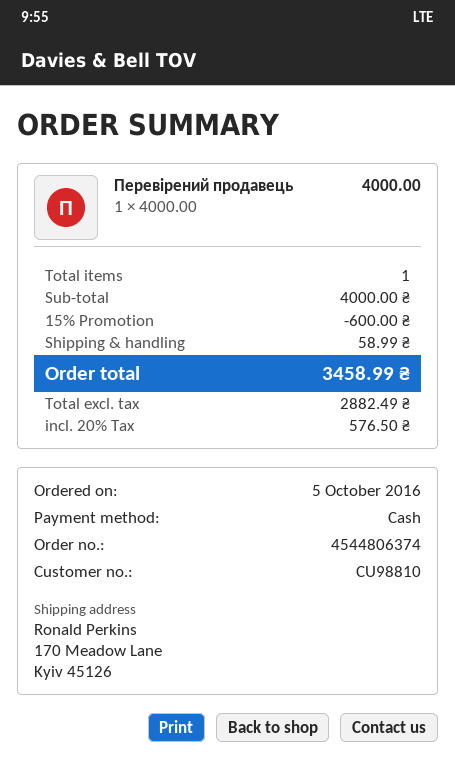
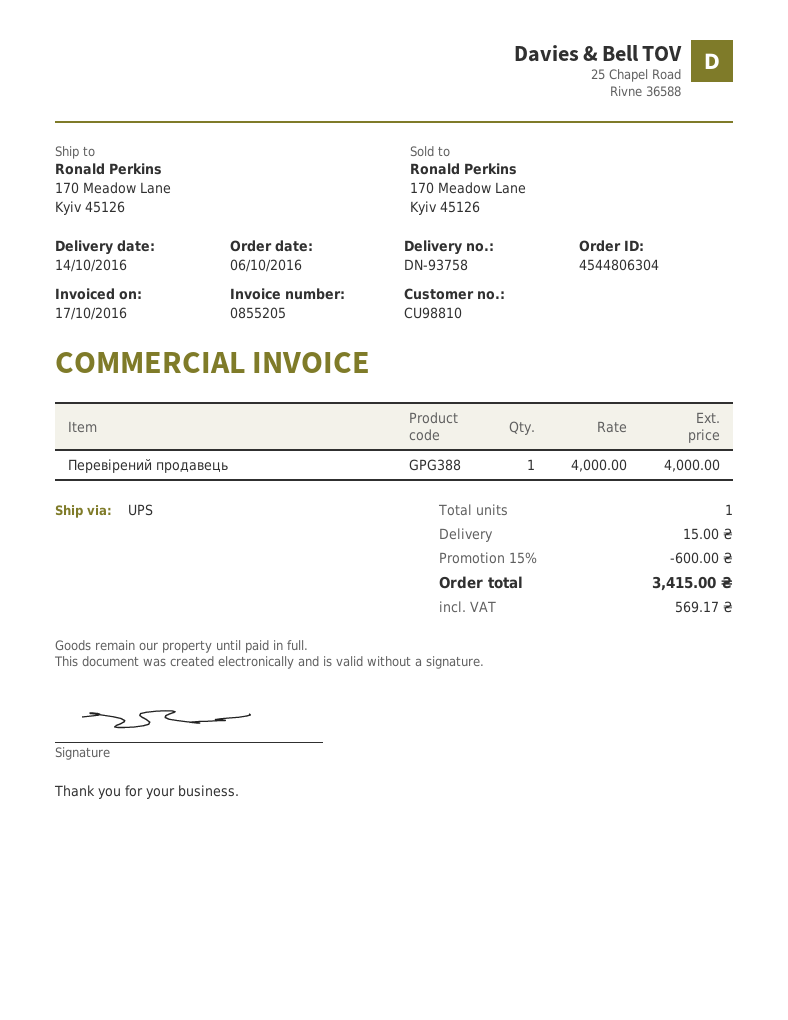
order number: 4544806374 -> 4544806304
order date: 2016-10-05 -> 2016-10-06
shipping: 58.99 -> 15.00
tax: 576.50 -> 569.17
total: 3458.99 -> 3415.00

